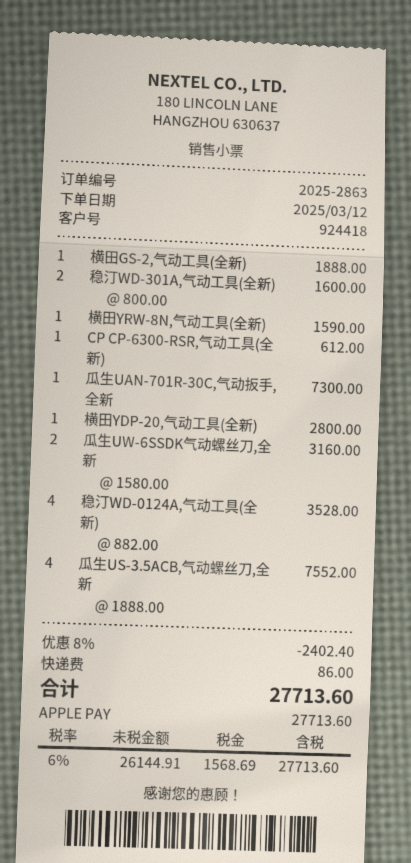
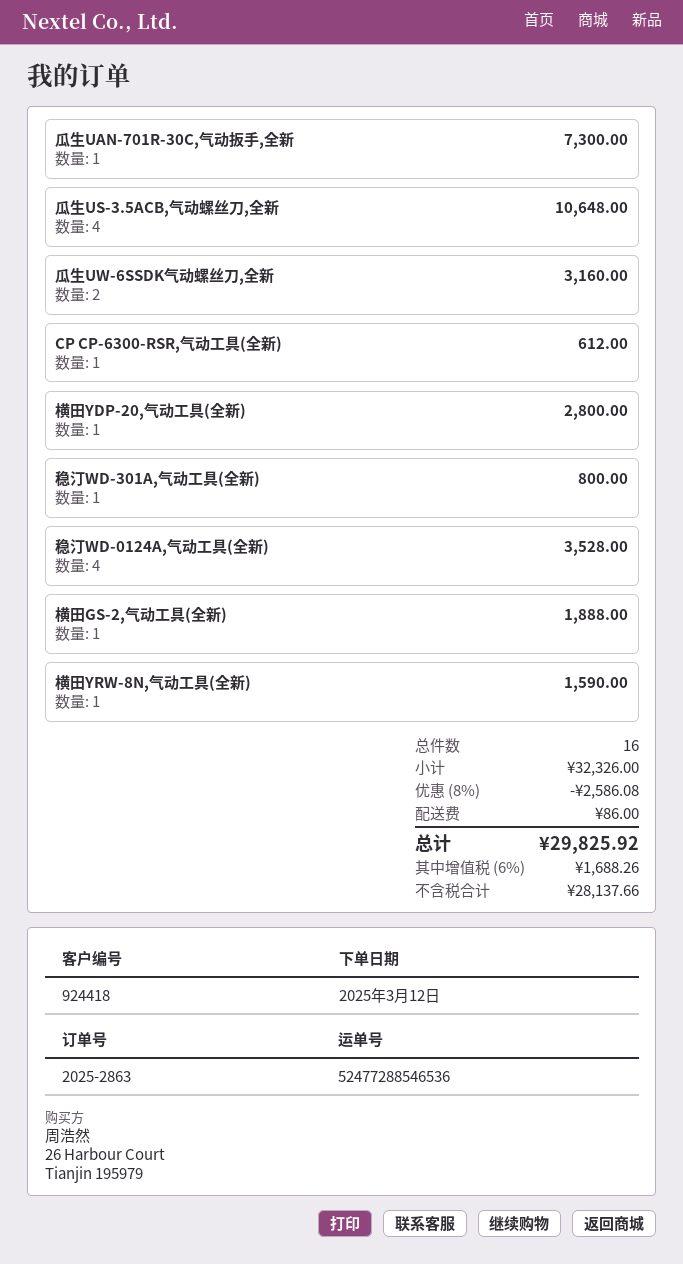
稳汀WD-301A,气动工具(全新): 2 for 1600.00 -> 1 for 800.00
瓜生US-3.5ACB,气动螺丝刀,全新: 4 for 7552.00 -> 4 for 10648.00
discount: 8% = 2402.40 -> 8% = 2586.08
net: 26144.91 -> 28137.66
tax: 6% = 1568.69 -> 6% = 1688.26
total: 27713.60 -> 29825.92

